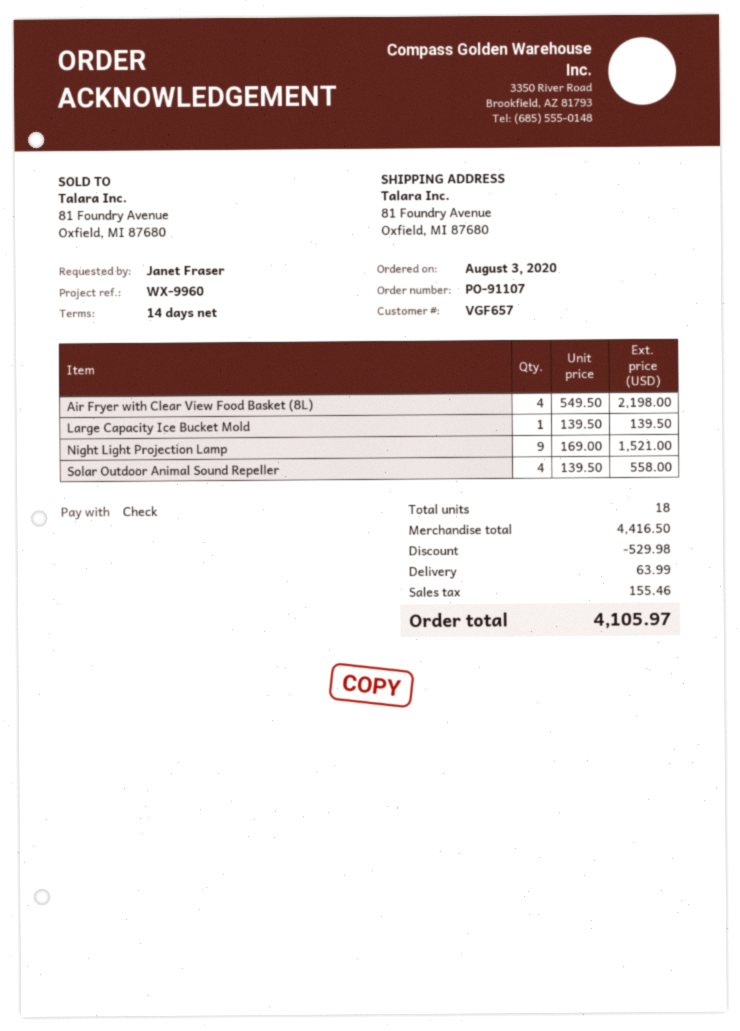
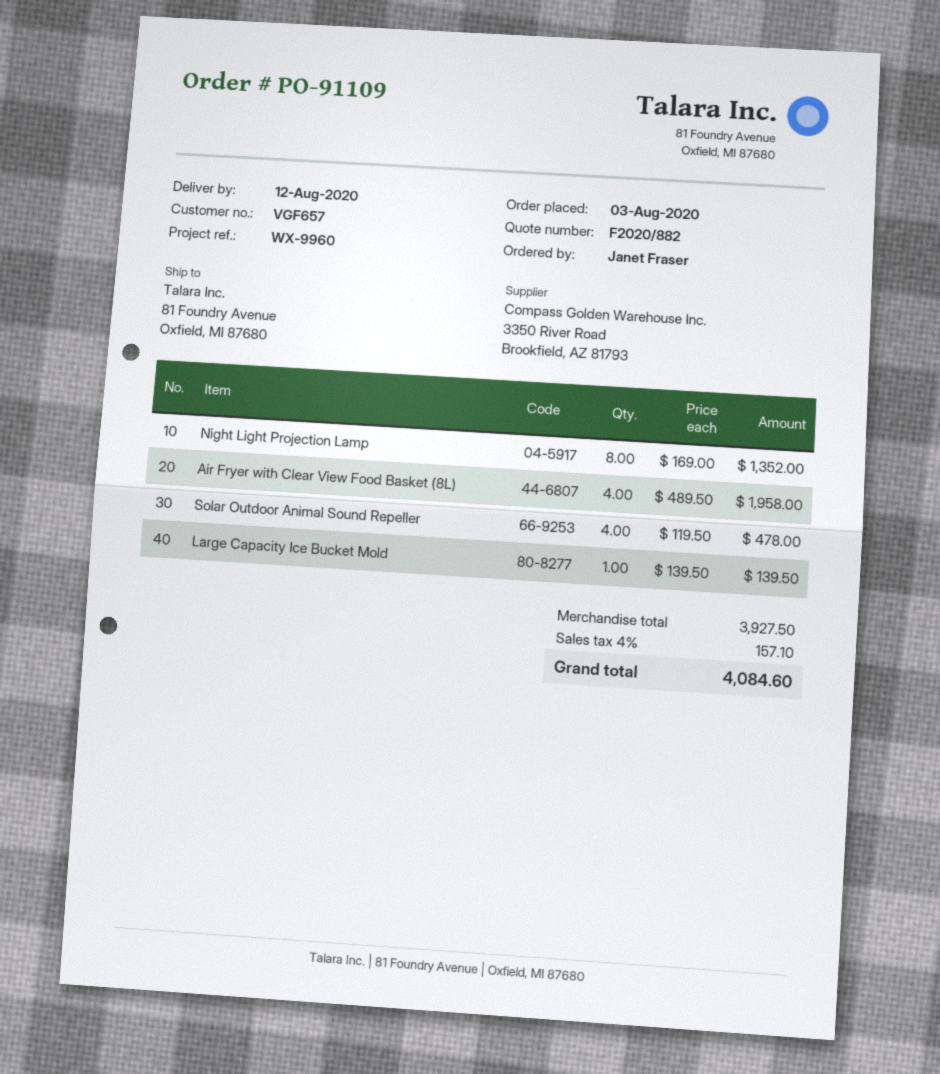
order number: PO-91107 -> PO-91109
Air Fryer with Clear View Food Basket (8L): 4 x 549.50 = 2198.00 -> 4 x 489.50 = 1958.00
Night Light Projection Lamp: 9 x 169.00 = 1521.00 -> 8 x 169.00 = 1352.00
Solar Outdoor Animal Sound Repeller: 4 x 139.50 = 558.00 -> 4 x 119.50 = 478.00
subtotal: 4416.50 -> 3927.50
discount: 529.98 -> none
shipping: 63.99 -> none
tax: 155.46 -> 157.10
total: 4105.97 -> 4084.60

